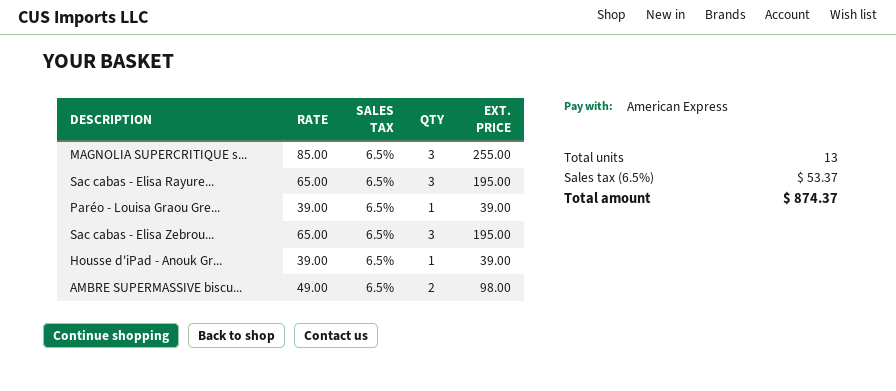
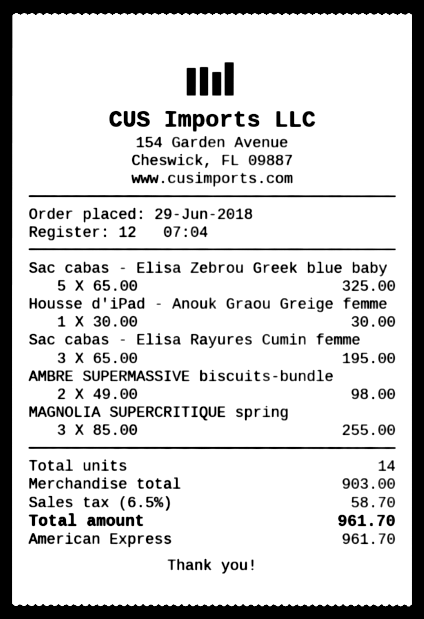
Paréo - Louisa Graou Gre...: 1 x 39.00 = 39.00 -> none
Sac cabas - Elisa Zebrou...: 3 x 65.00 = 195.00 -> 5 x 65.00 = 325.00
Housse d'iPad - Anouk Gr...: 1 x 39.00 = 39.00 -> 1 x 30.00 = 30.00
total quantity: 13 -> 14
tax: 6.5% = 53.37 -> 6.5% = 58.70
total: 874.37 -> 961.70

